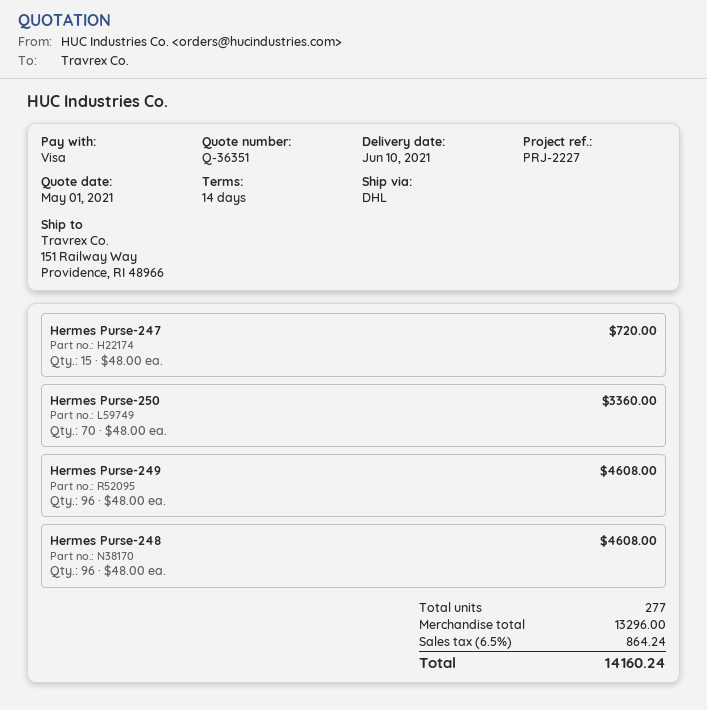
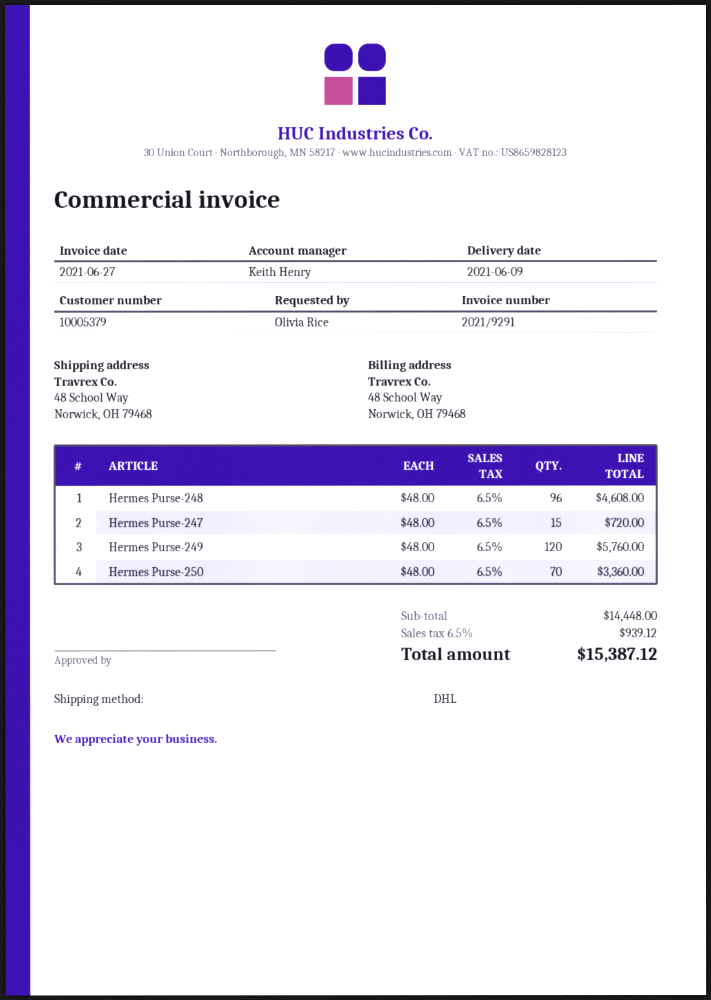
delivery date: 2021-06-10 -> 2021-06-09
ship to: 151 Railway Way, Providence, RI 48966 -> 48 School Way, Norwick, OH 79468
Hermes Purse-249: 96 x 48.00 = 4608.00 -> 120 x 48.00 = 5760.00
subtotal: 13296.00 -> 14448.00
tax: 6.5% = 864.24 -> 6.5% = 939.12
total: 14160.24 -> 15387.12

